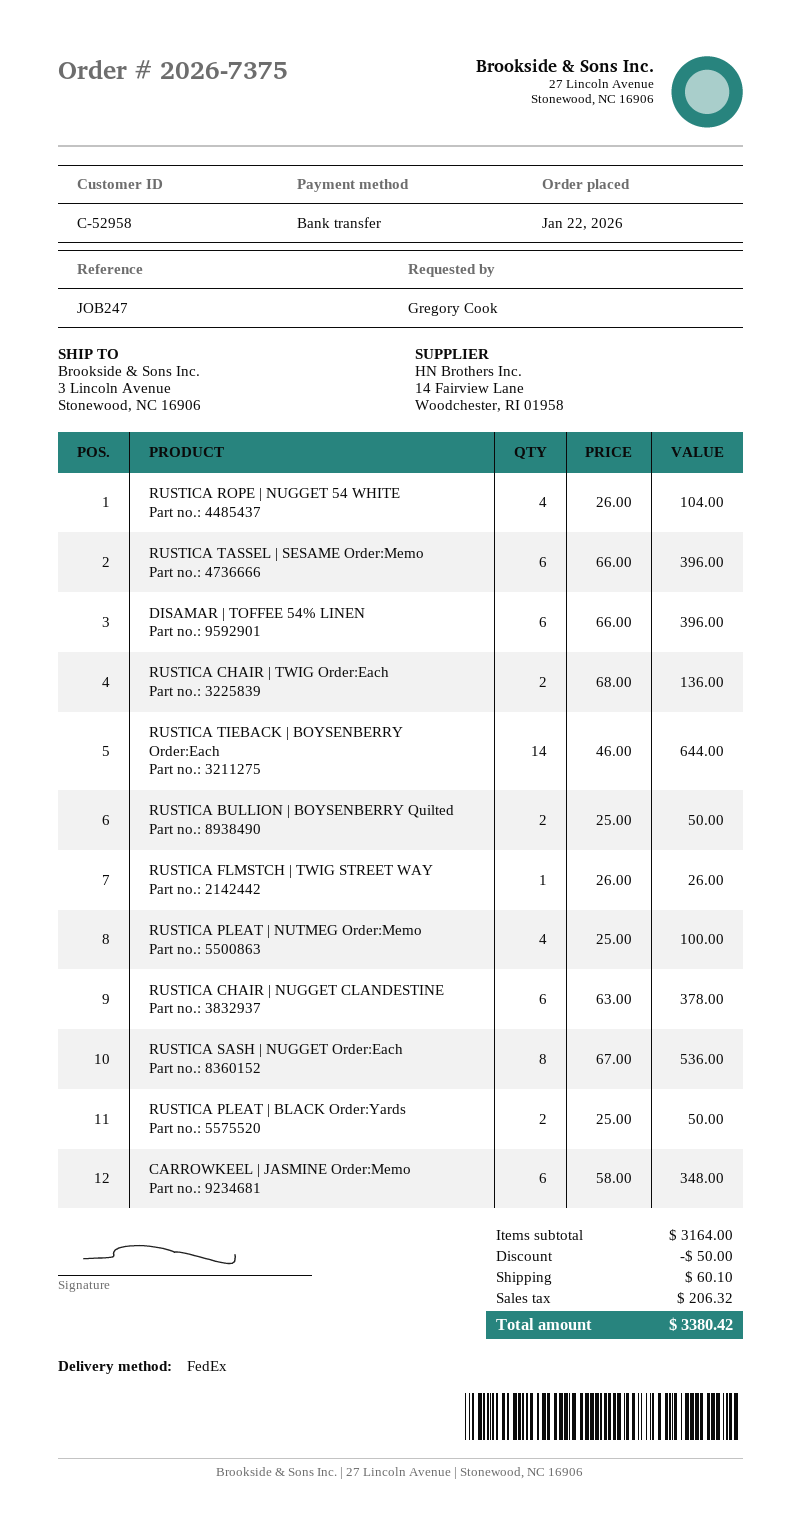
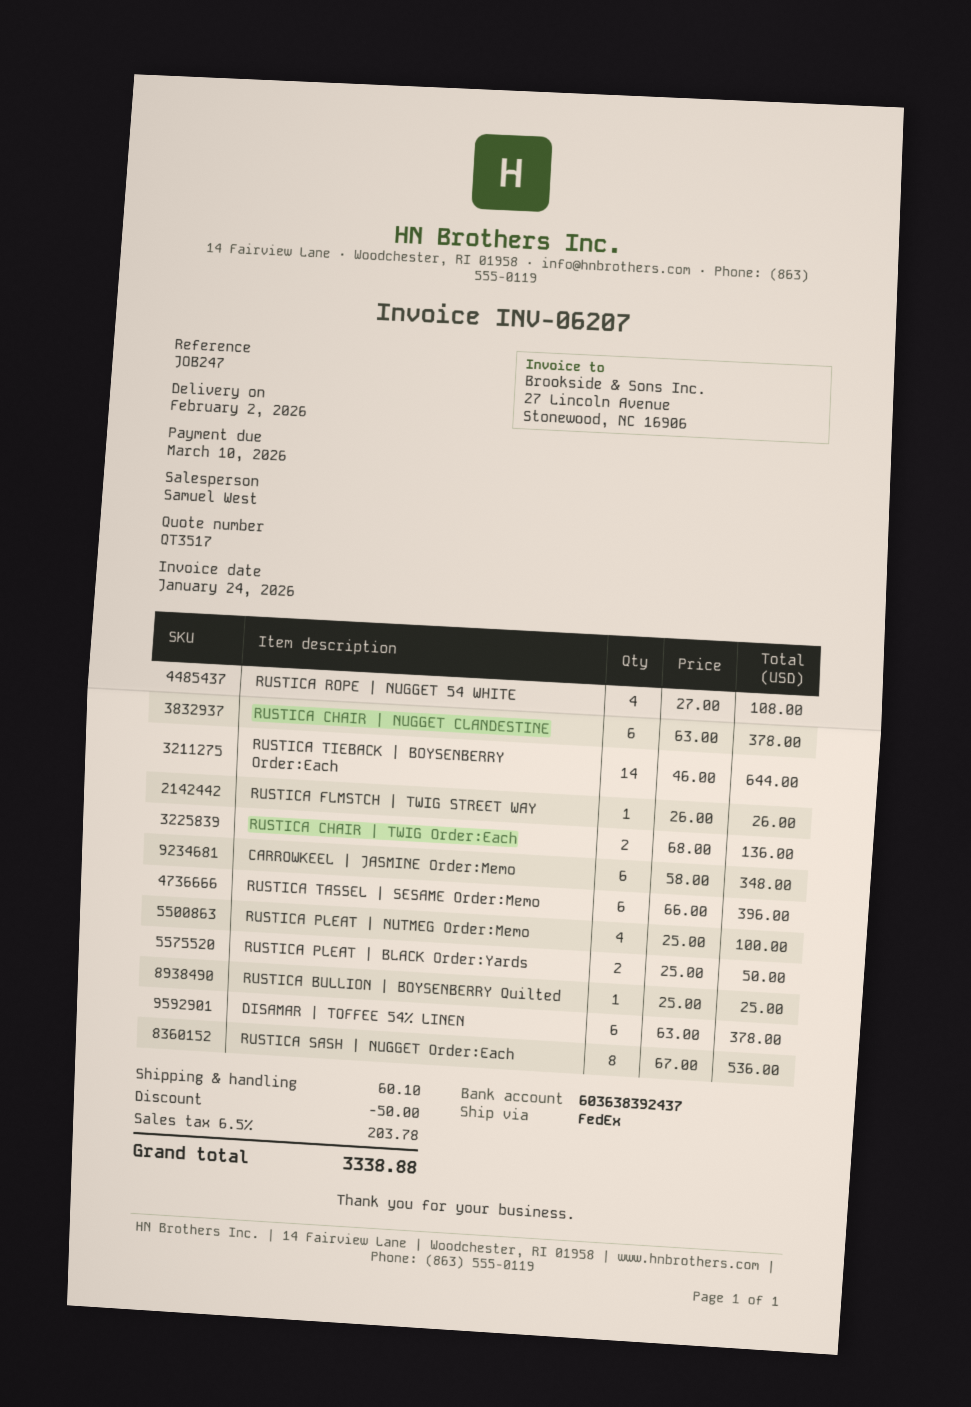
RUSTICA ROPE | NUGGET 54 WHITE: 4 x 26.00 = 104.00 -> 4 x 27.00 = 108.00
DISAMAR | TOFFEE 54% LINEN: 6 x 66.00 = 396.00 -> 6 x 63.00 = 378.00
RUSTICA BULLION | BOYSENBERRY Quilted: 2 x 25.00 = 50.00 -> 1 x 25.00 = 25.00
tax: 206.32 -> 203.78
total: 3380.42 -> 3338.88

